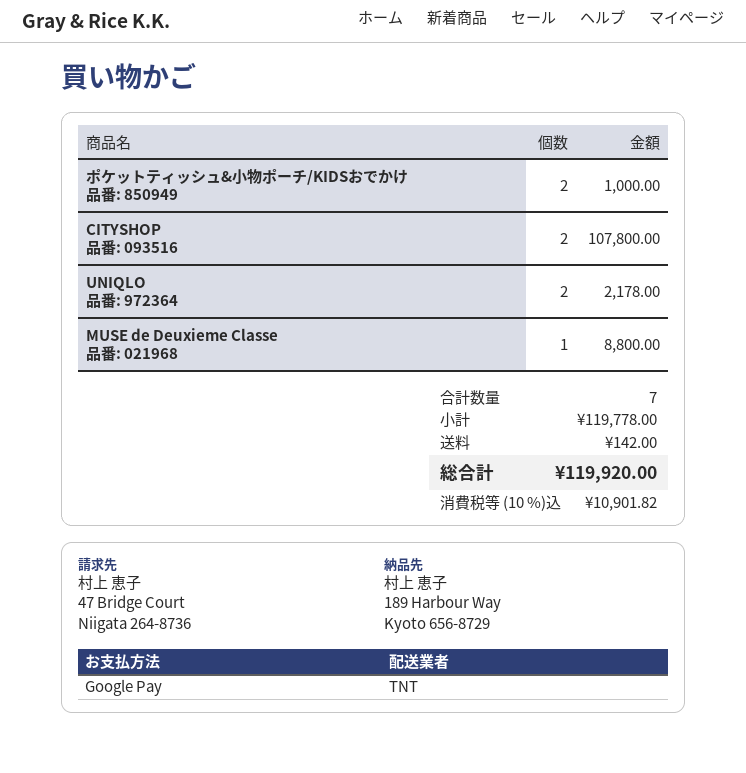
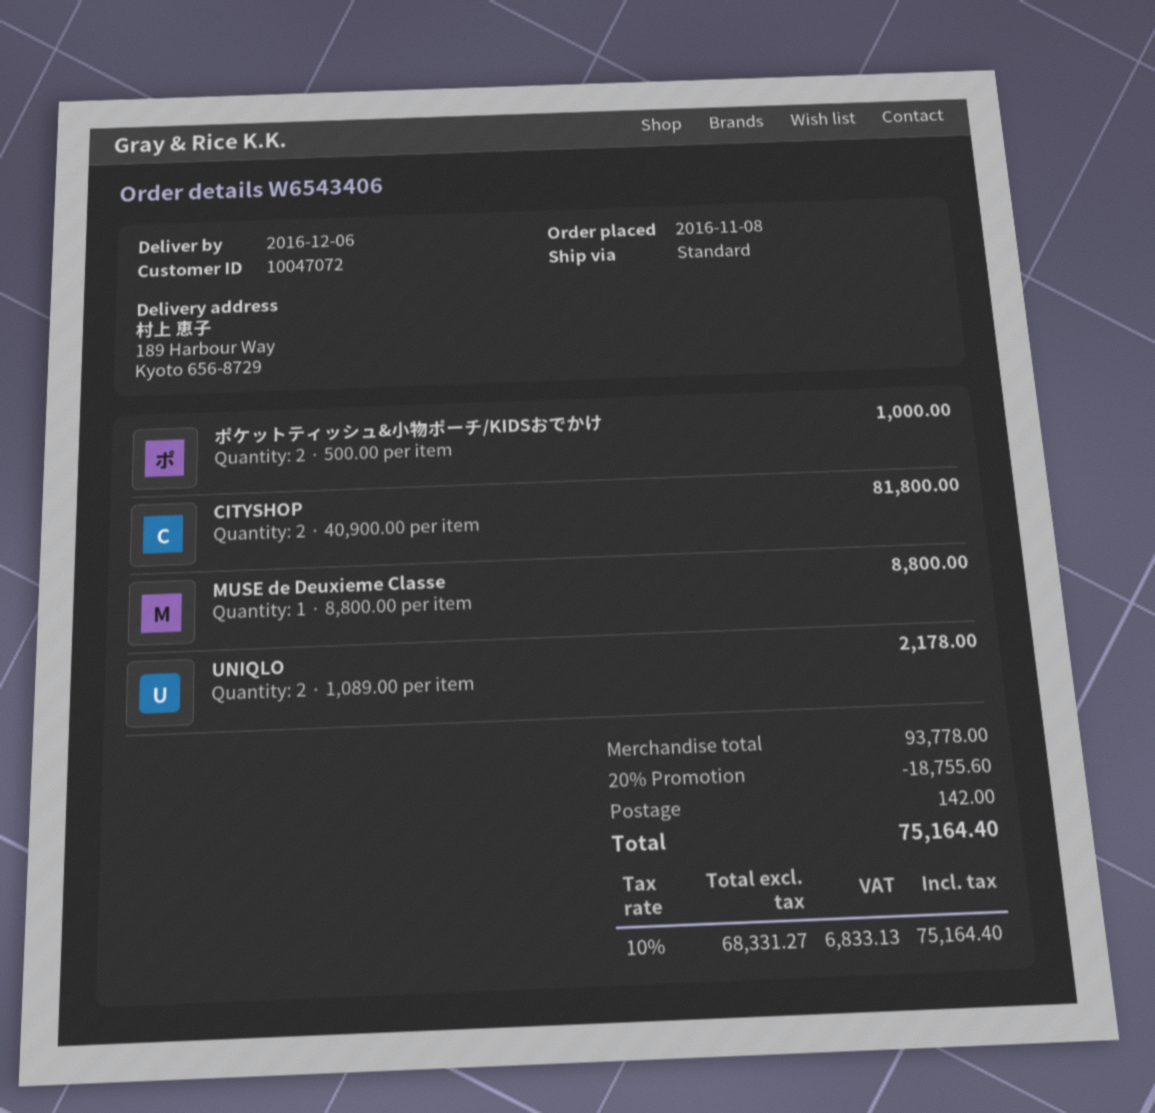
shipping method: TNT -> standard
CITYSHOP: 2 for 107800.00 -> 2 for 81800.00
subtotal: 119778.00 -> 93778.00
discount: none -> 20% = 18755.60
tax: 10% = 10901.82 -> 10% = 6833.13
total: 119920.00 -> 75164.40

